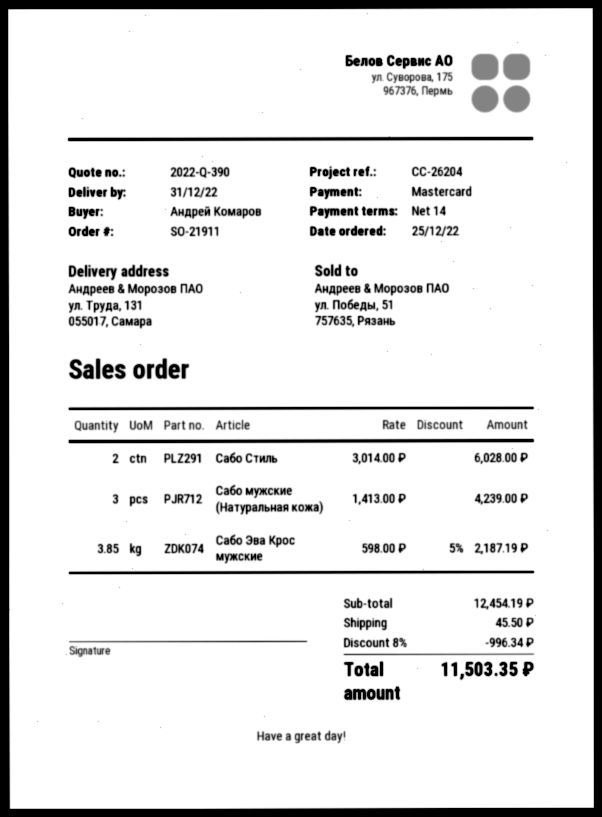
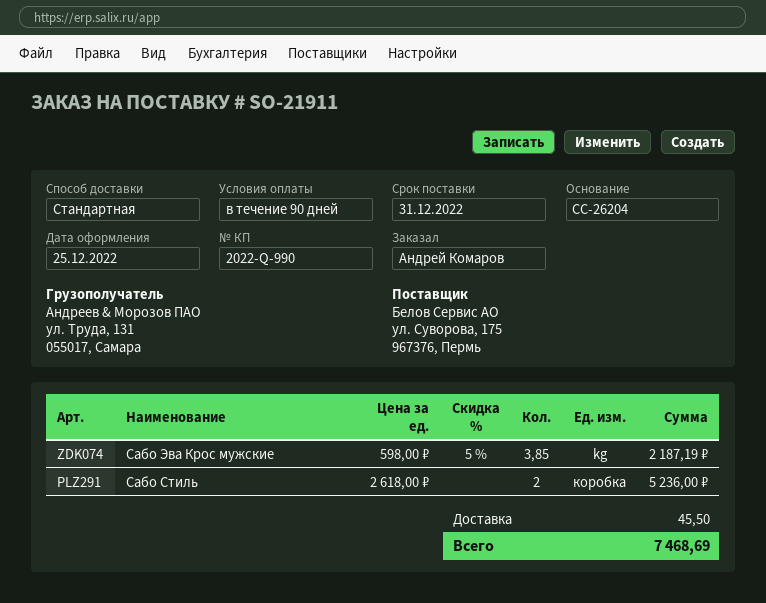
quote number: 2022-Q-390 -> 2022-Q-990
payment terms: 14 days -> 90 days
Сабо Стиль: 2 x 3014.00 = 6028.00 -> 2 x 2618.00 = 5236.00
Сабо мужские (Натуральная кожа): 3 x 1413.00 = 4239.00 -> none
discount: 8% = 996.34 -> none
total: 11503.35 -> 7468.69

